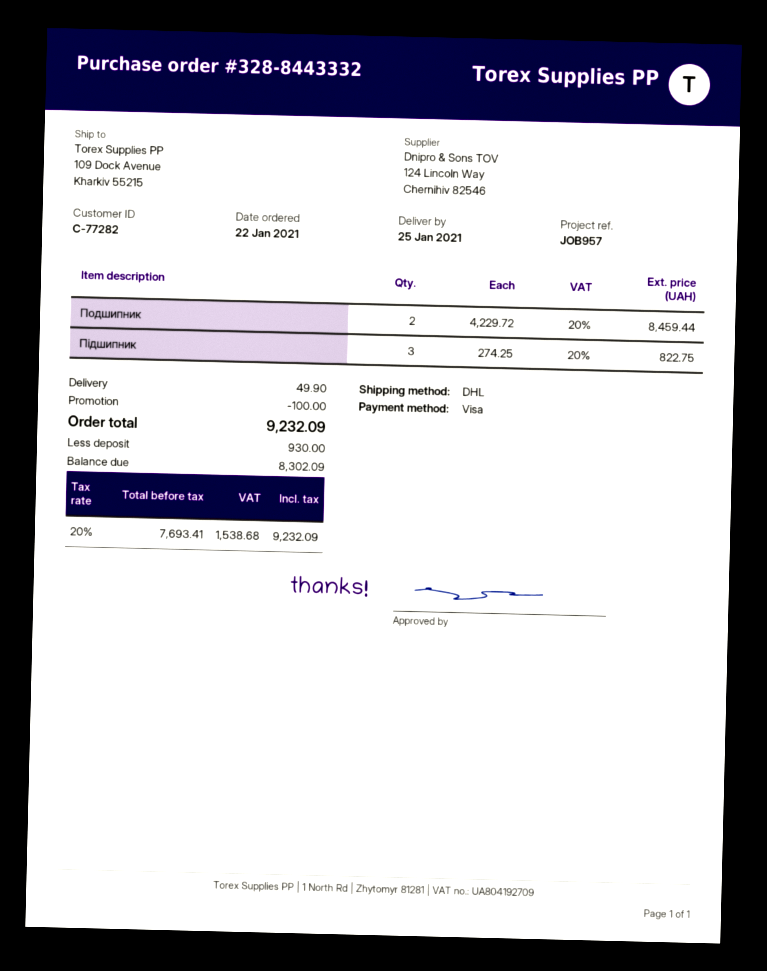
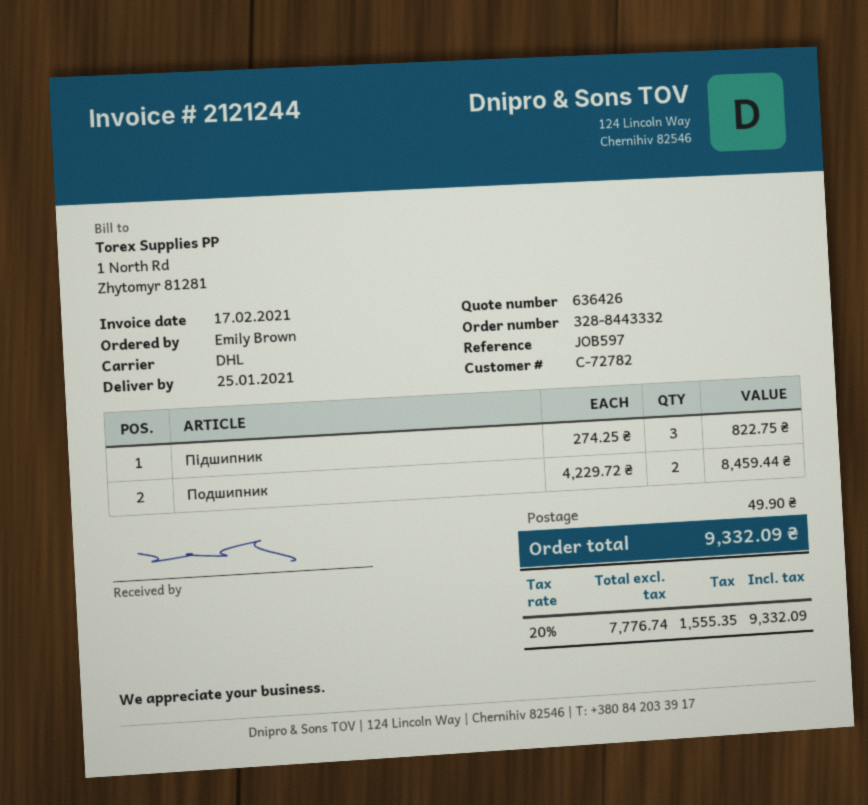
customer number: C-77282 -> C-72782
reference: JOB957 -> JOB597
discount: 100.00 -> none
net: 7693.41 -> 7776.74
tax: 20% = 1538.68 -> 20% = 1555.35
total: 9232.09 -> 9332.09

